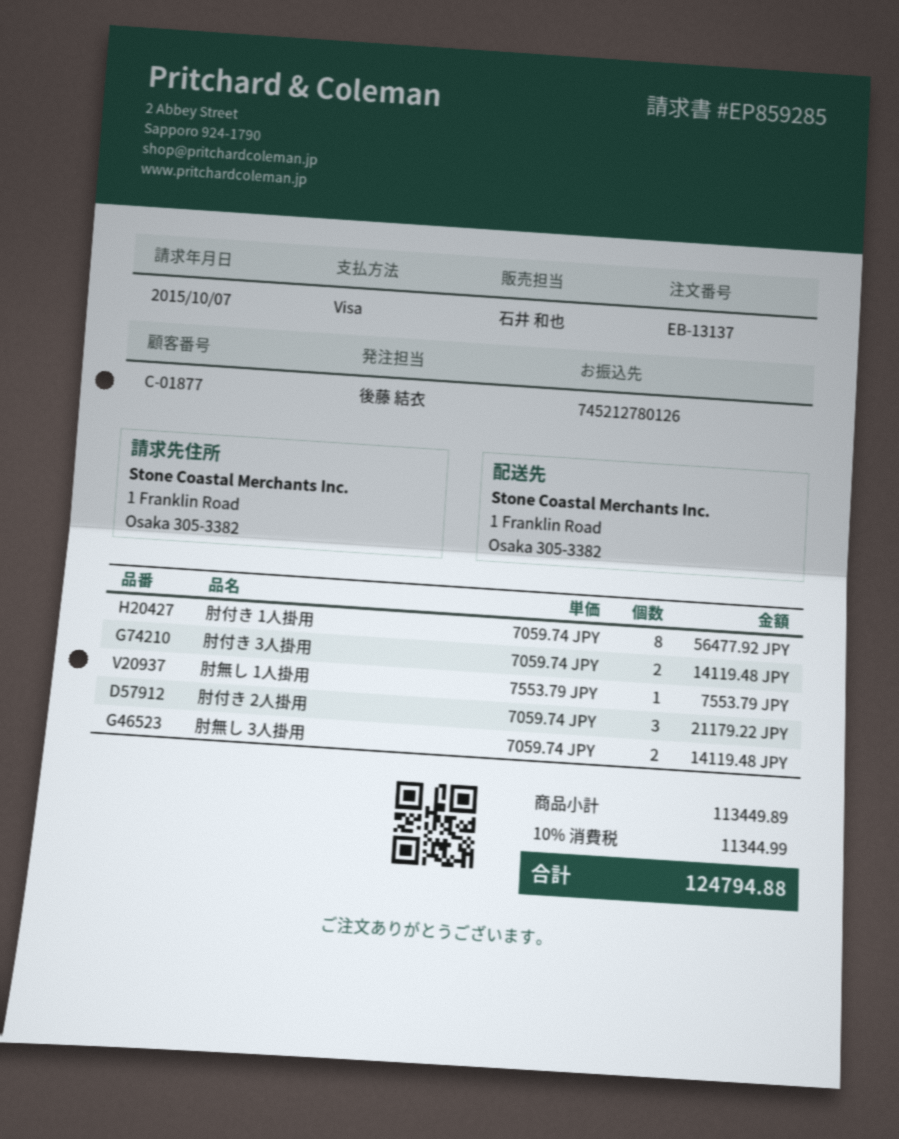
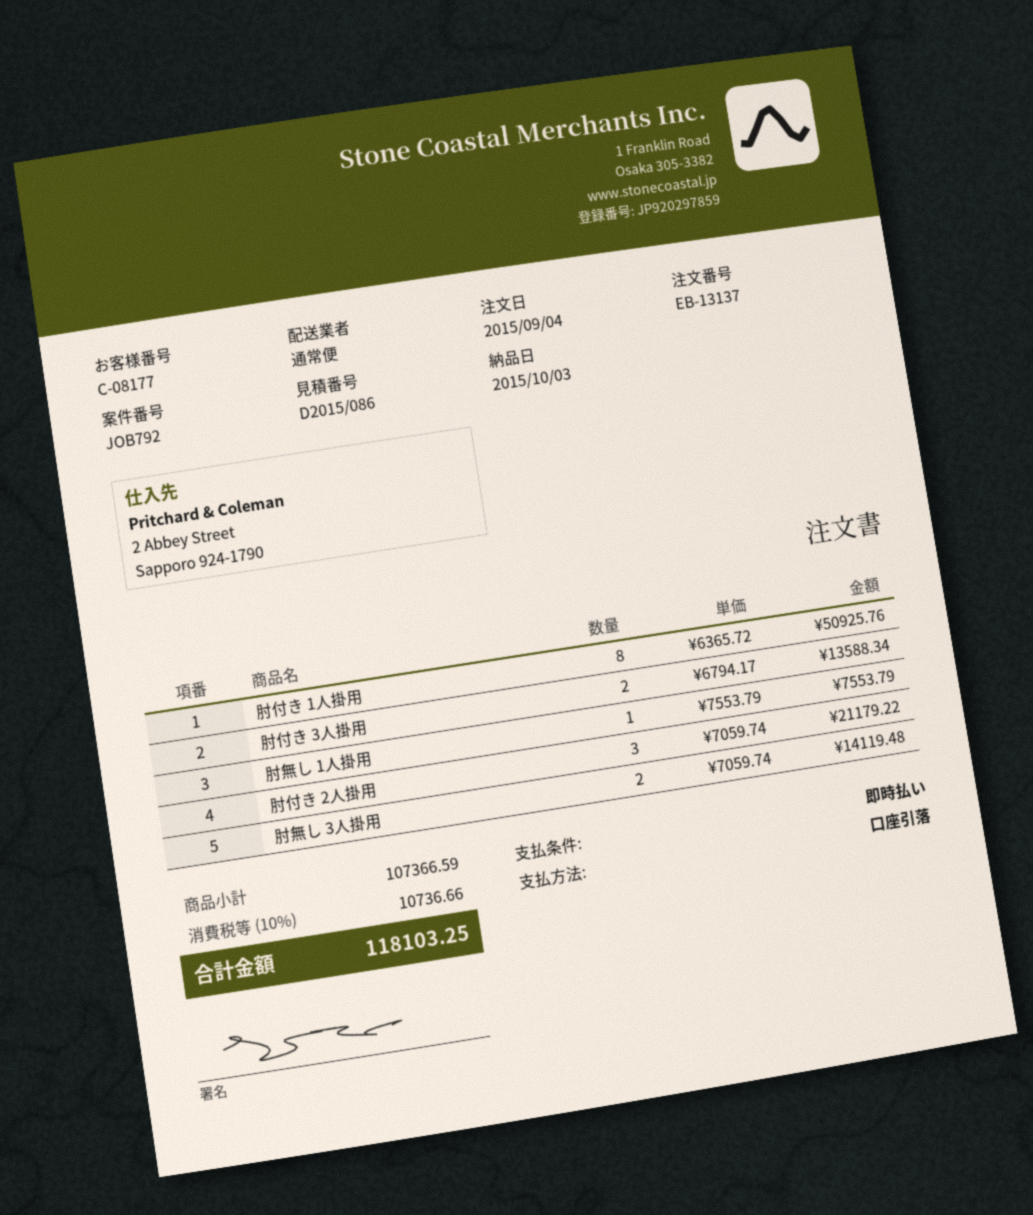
customer number: C-01877 -> C-08177
payment method: Visa -> direct debit
肘付き 1人掛用: 8 x 7059.74 = 56477.92 -> 8 x 6365.72 = 50925.76
肘付き 3人掛用: 2 x 7059.74 = 14119.48 -> 2 x 6794.17 = 13588.34
subtotal: 113449.89 -> 107366.59
tax: 10% = 11344.99 -> 10% = 10736.66
total: 124794.88 -> 118103.25

